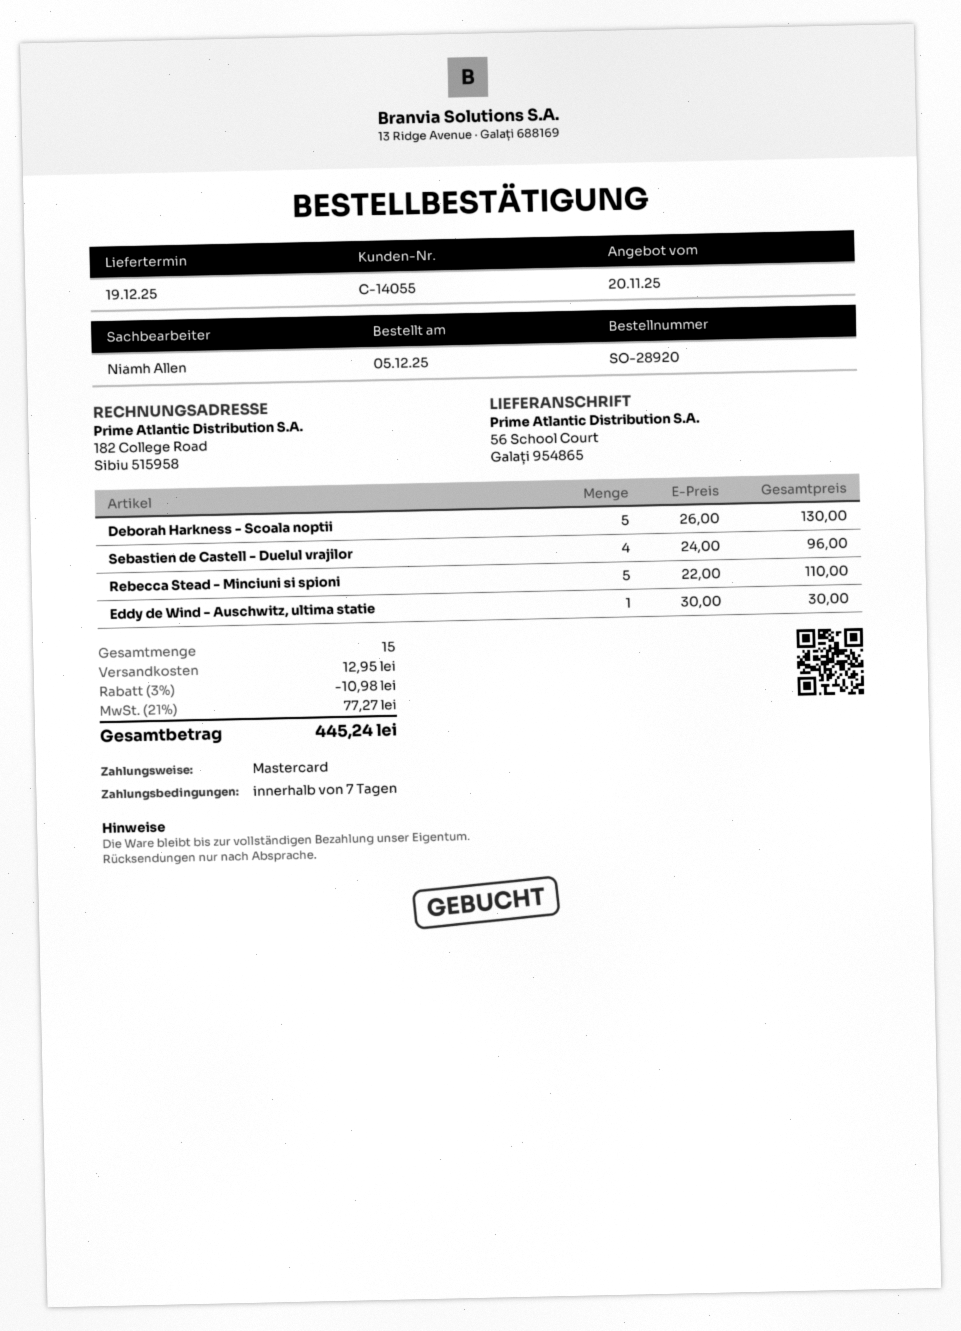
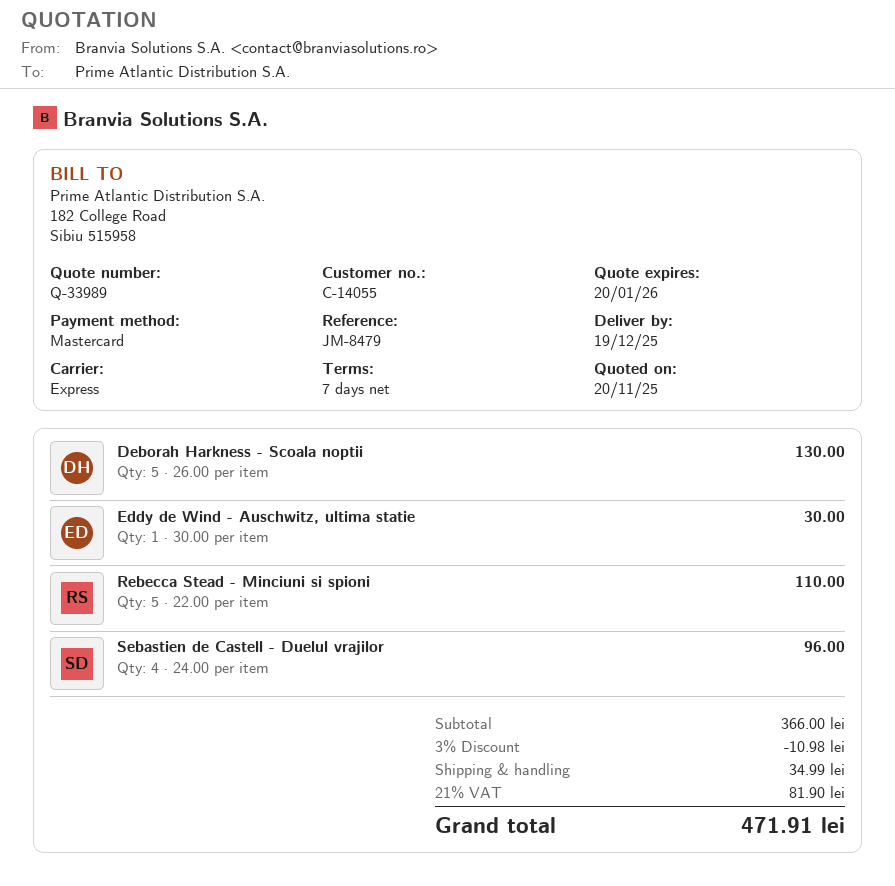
shipping: 12.95 -> 34.99
tax: 21% = 77.27 -> 21% = 81.90
total: 445.24 -> 471.91

